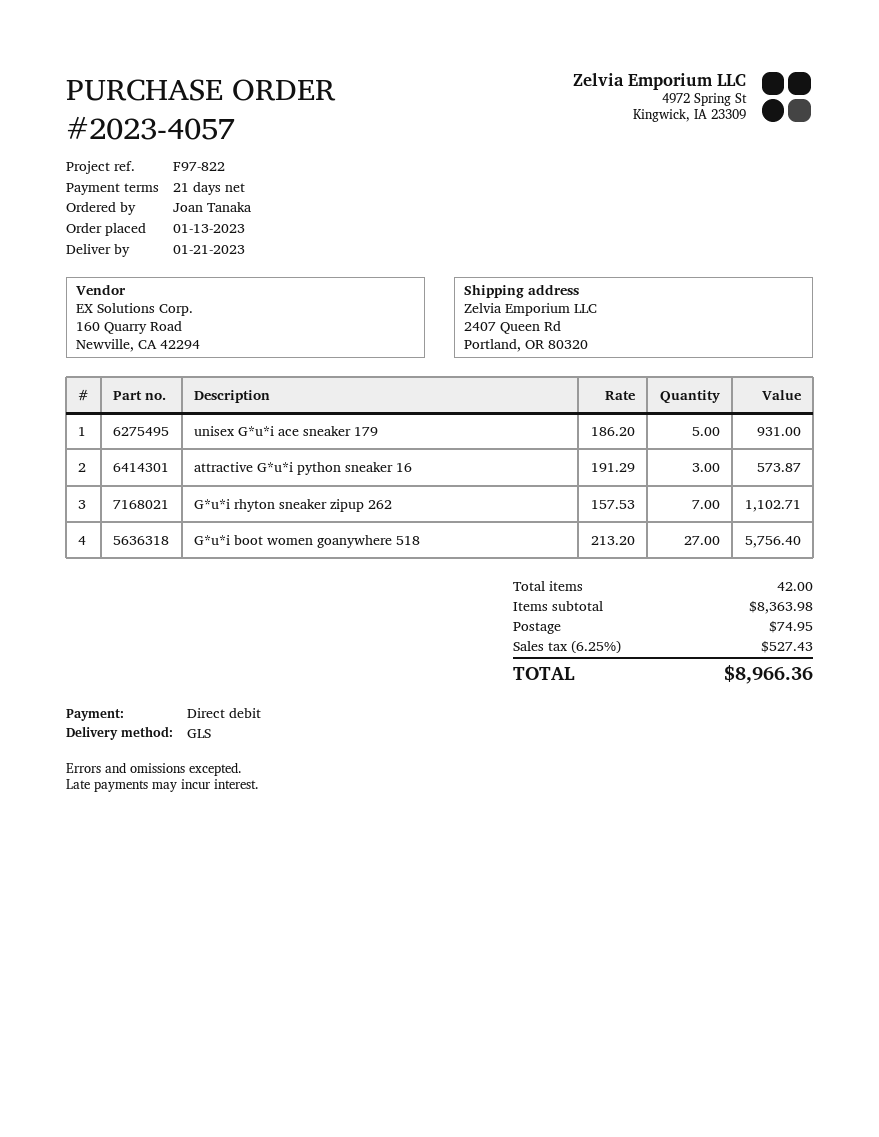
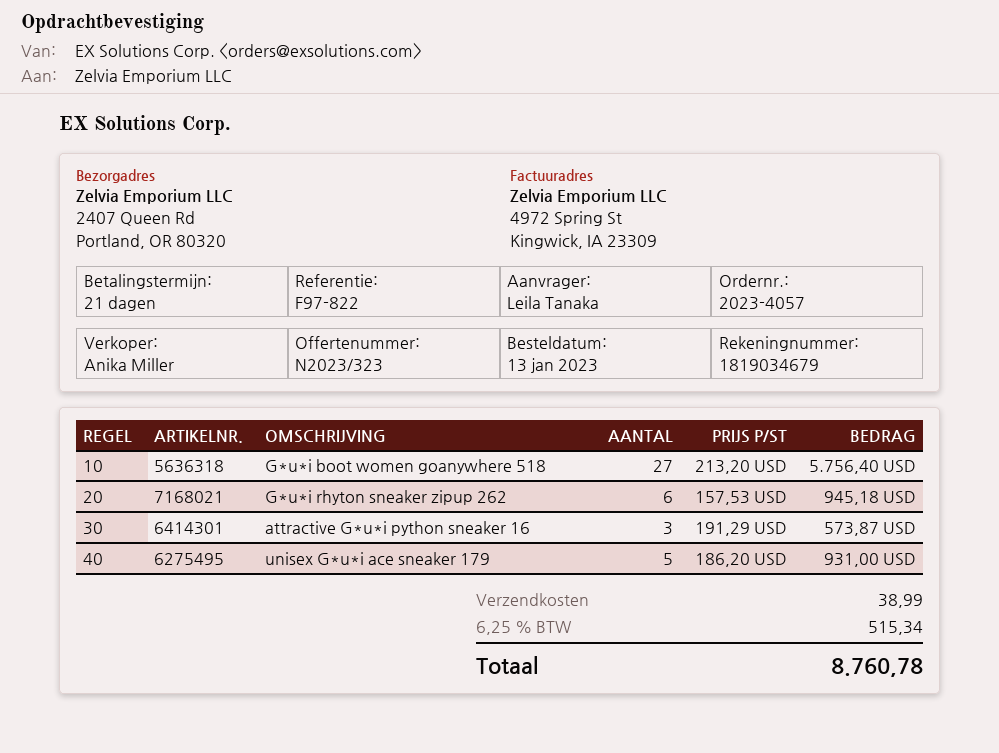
ordered by: Joan Tanaka -> Leila Tanaka
G*u*i rhyton sneaker zipup 262: 7 x 157.53 = 1102.71 -> 6 x 157.53 = 945.18
shipping: 74.95 -> 38.99
tax: 6.25% = 527.43 -> 6.25% = 515.34
total: 8966.36 -> 8760.78

